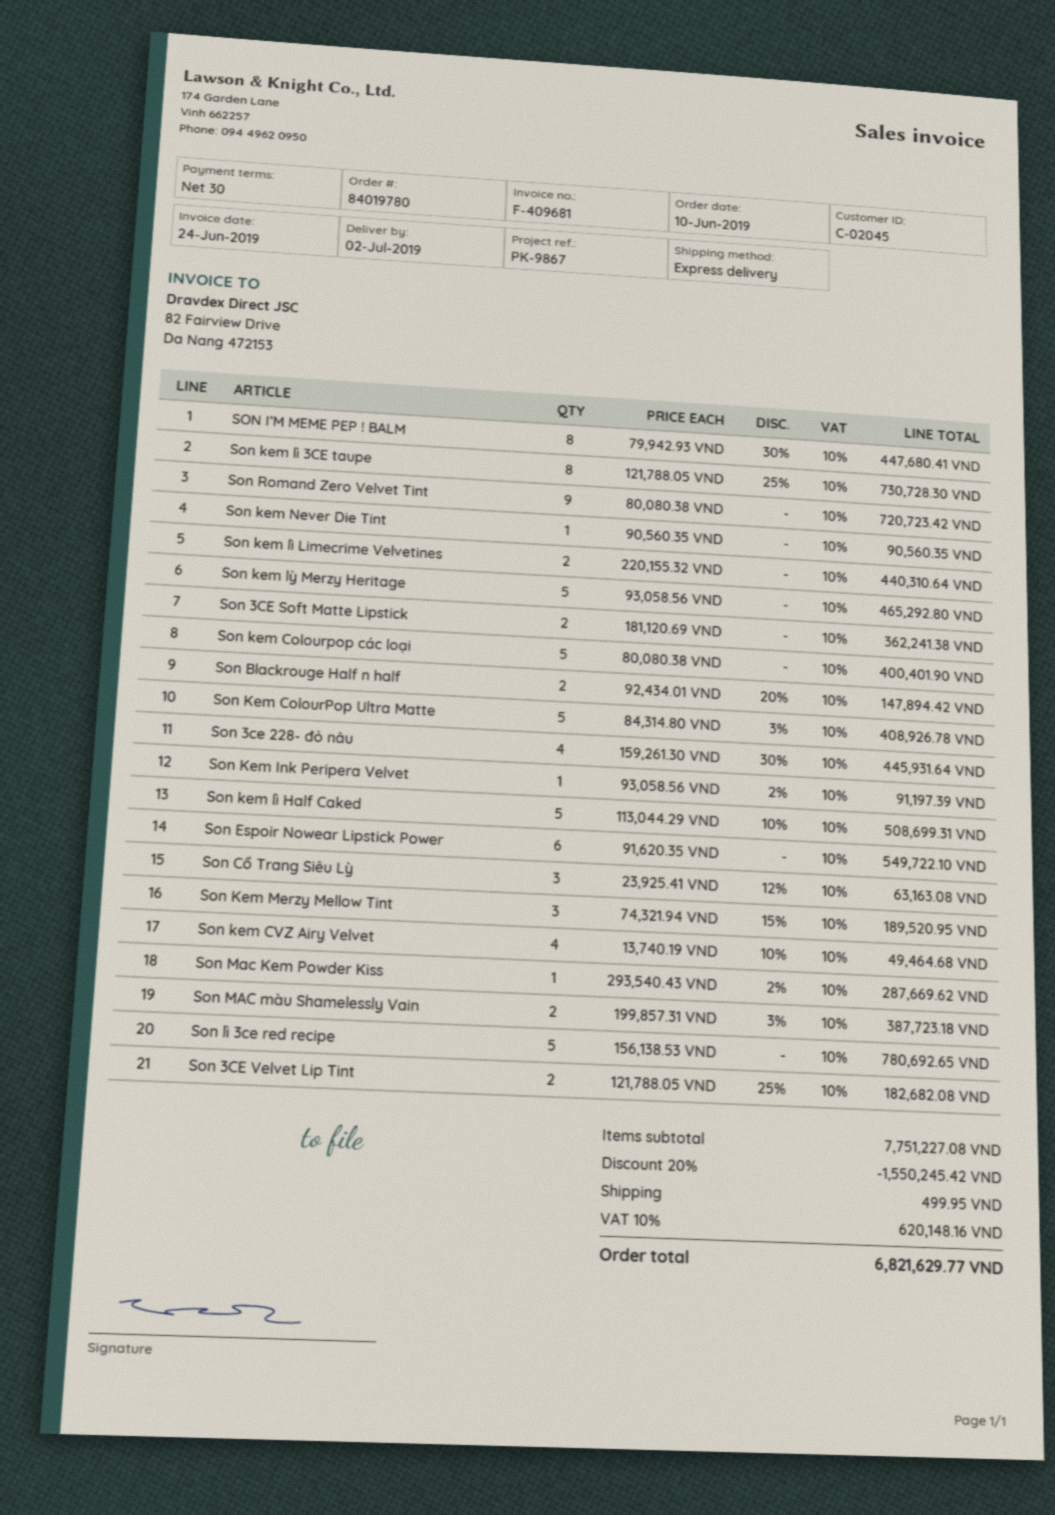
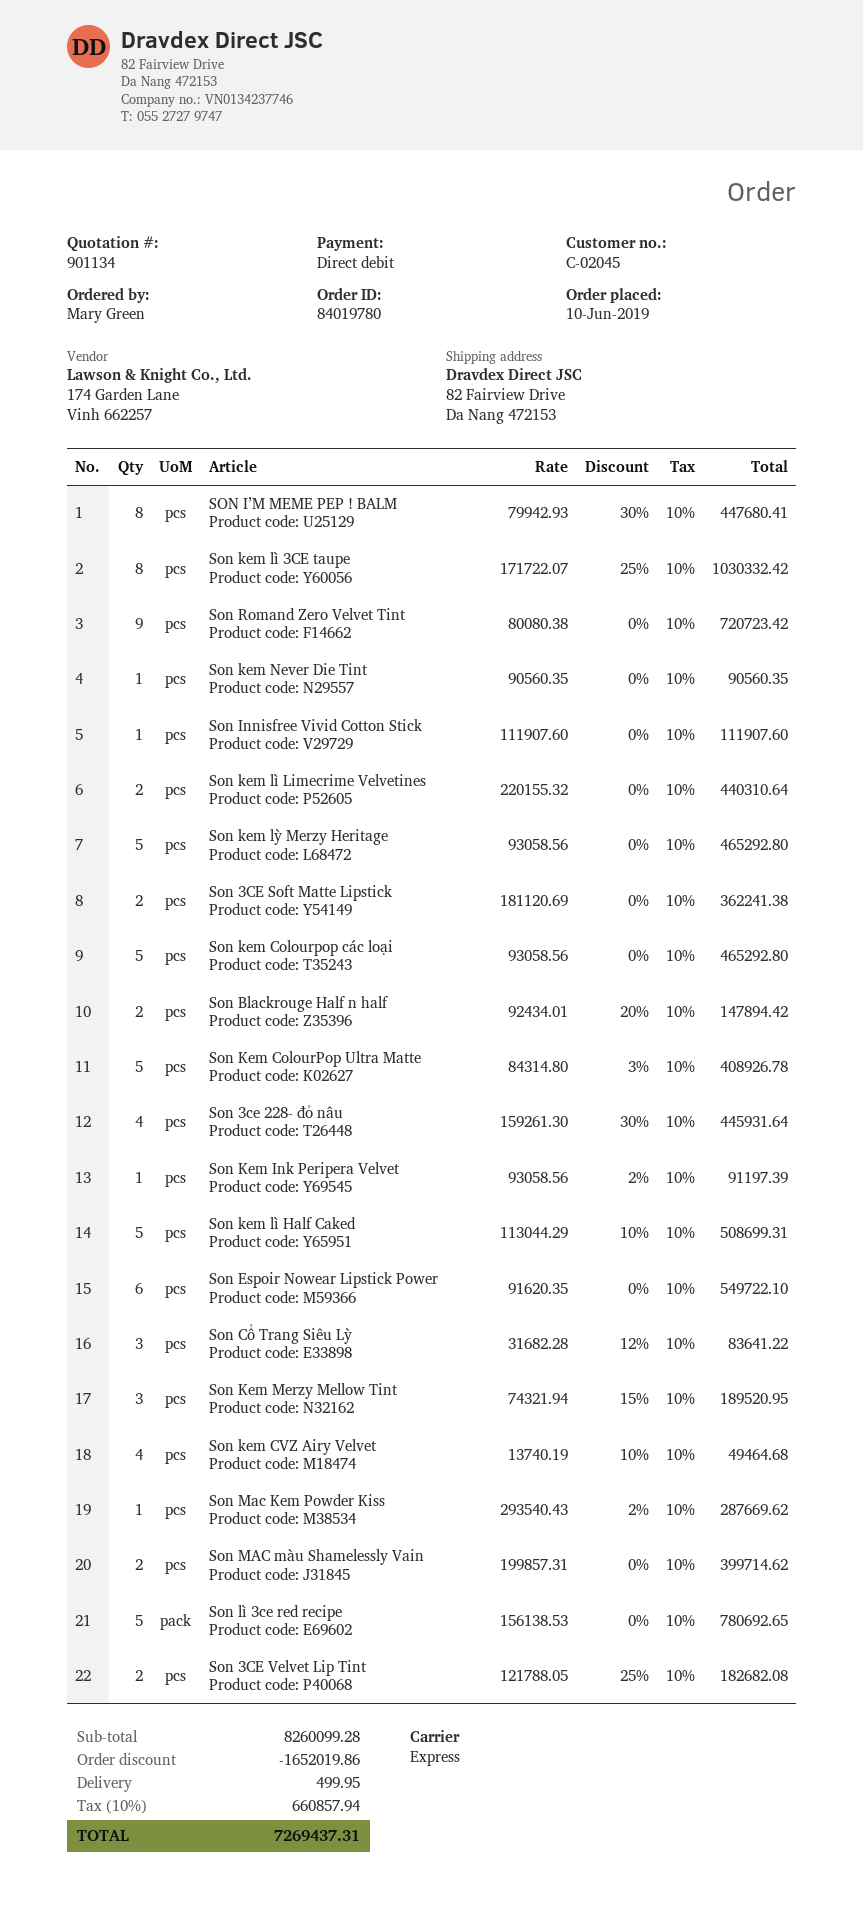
Son kem lì 3CE taupe: 8 x 121788.05 - 25% = 730728.30 -> 8 x 171722.07 - 25% = 1030332.42
Son kem Colourpop các loại: 5 x 80080.38 = 400401.90 -> 5 x 93058.56 = 465292.80
Son Cổ Trang Siêu Lỳ: 3 x 23925.41 - 12% = 63163.08 -> 3 x 31682.28 - 12% = 83641.22
Son MAC màu Shamelessly Vain: 2 x 199857.31 - 3% = 387723.18 -> 2 x 199857.31 = 399714.62
Son Innisfree Vivid Cotton Stick: none -> 1 x 111907.60 = 111907.60
subtotal: 7751227.08 -> 8260099.28
discount: 1550245.42 -> 1652019.86
tax: 10% = 620148.16 -> 10% = 660857.94
total: 6821629.77 -> 7269437.31

